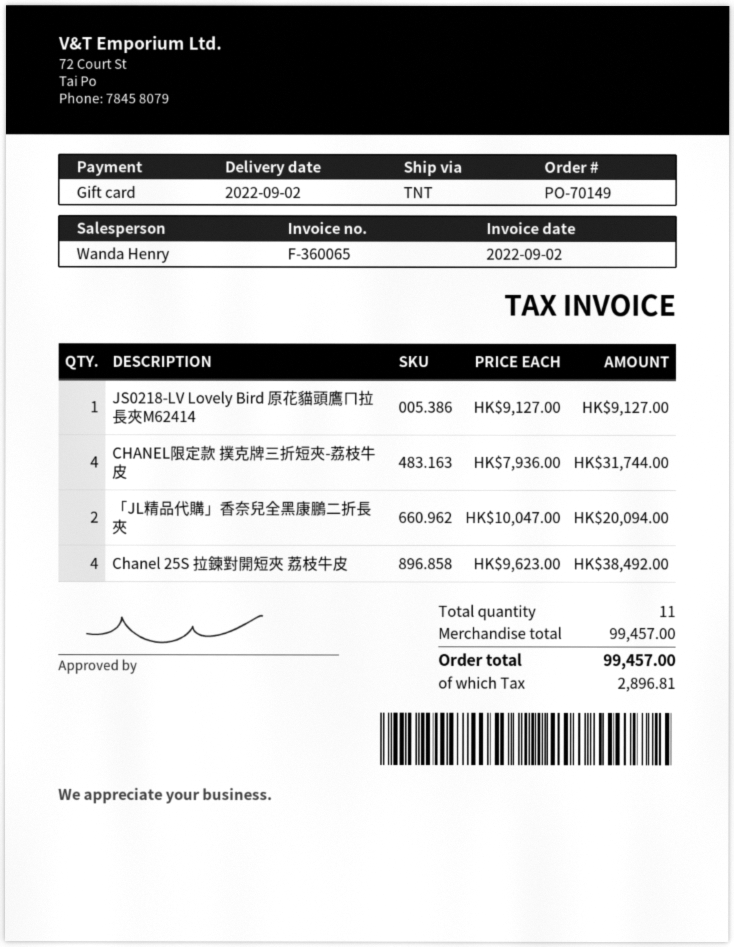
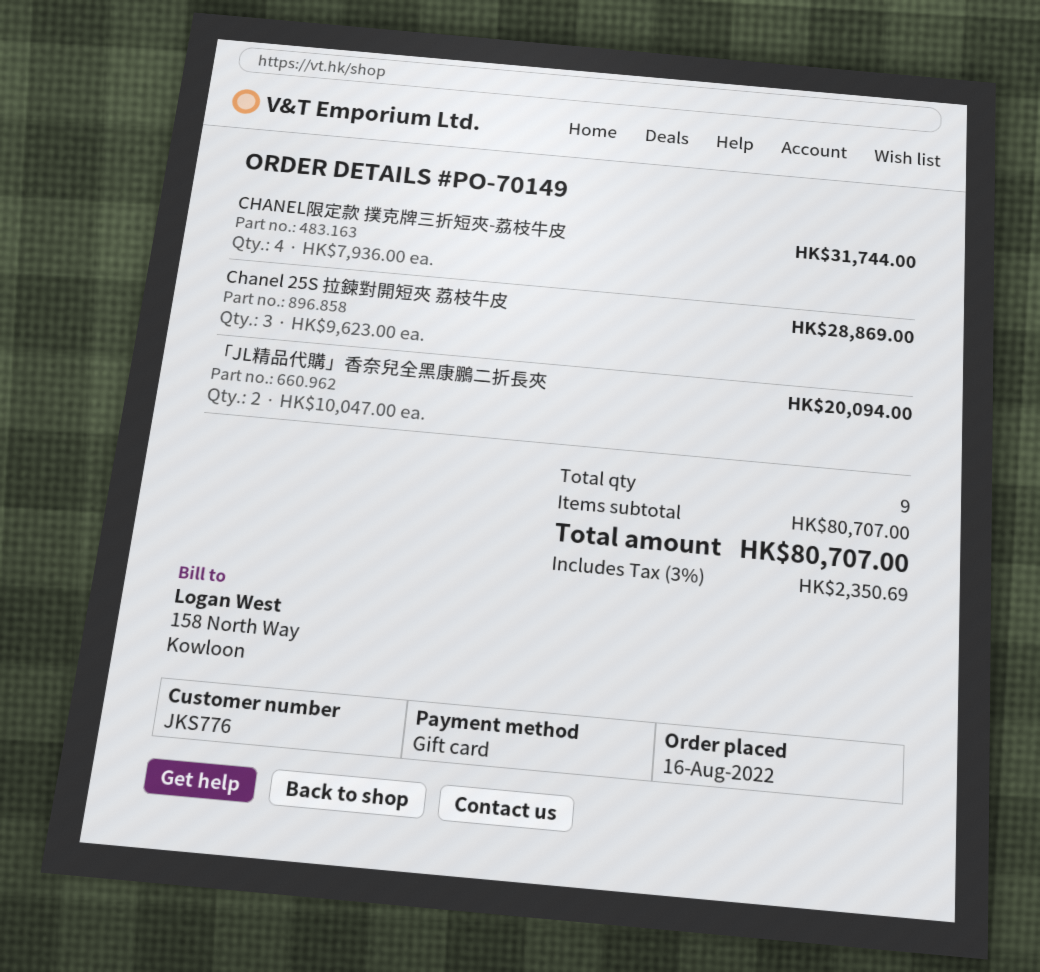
JS0218-LV Lovely Bird 原花貓頭鷹ㄇ拉長夾M62414: 1 x 9127.00 = 9127.00 -> none
Chanel 25S 拉鍊對開短夾 荔枝牛皮: 4 x 9623.00 = 38492.00 -> 3 x 9623.00 = 28869.00
total quantity: 11 -> 9
subtotal: 99457.00 -> 80707.00
tax: 2896.81 -> 2350.69
total: 99457.00 -> 80707.00

